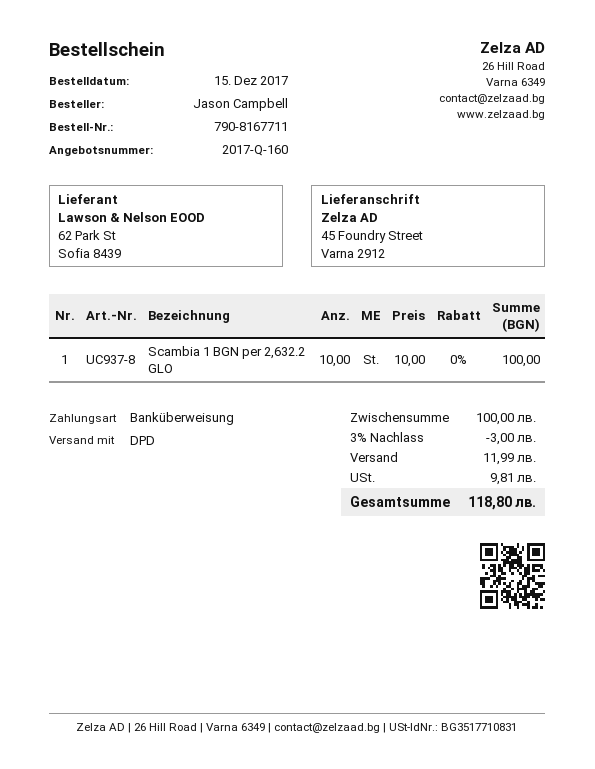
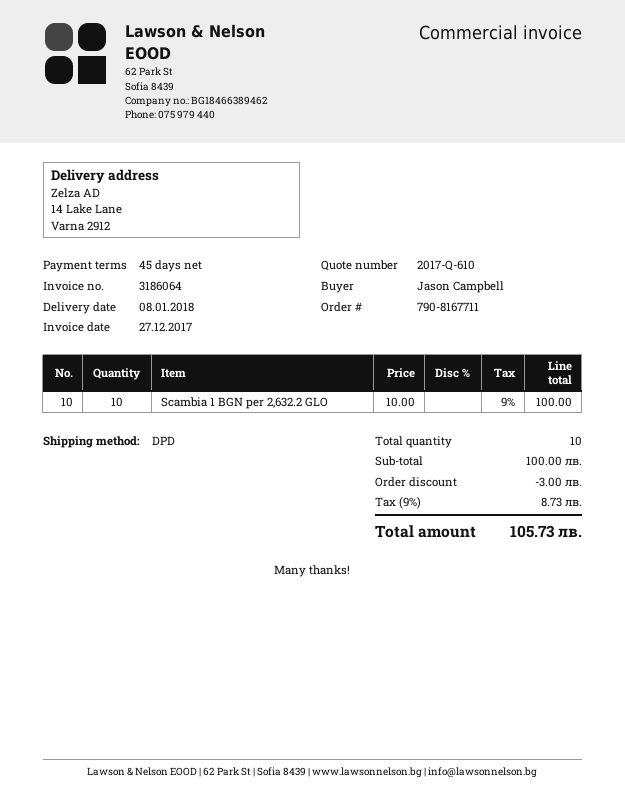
quote number: 2017-Q-160 -> 2017-Q-610
ship to: 45 Foundry Street, Varna 2912 -> 14 Lake Lane, Varna 2912
shipping: 11.99 -> none
tax: 9.81 -> 8.73
total: 118.80 -> 105.73

